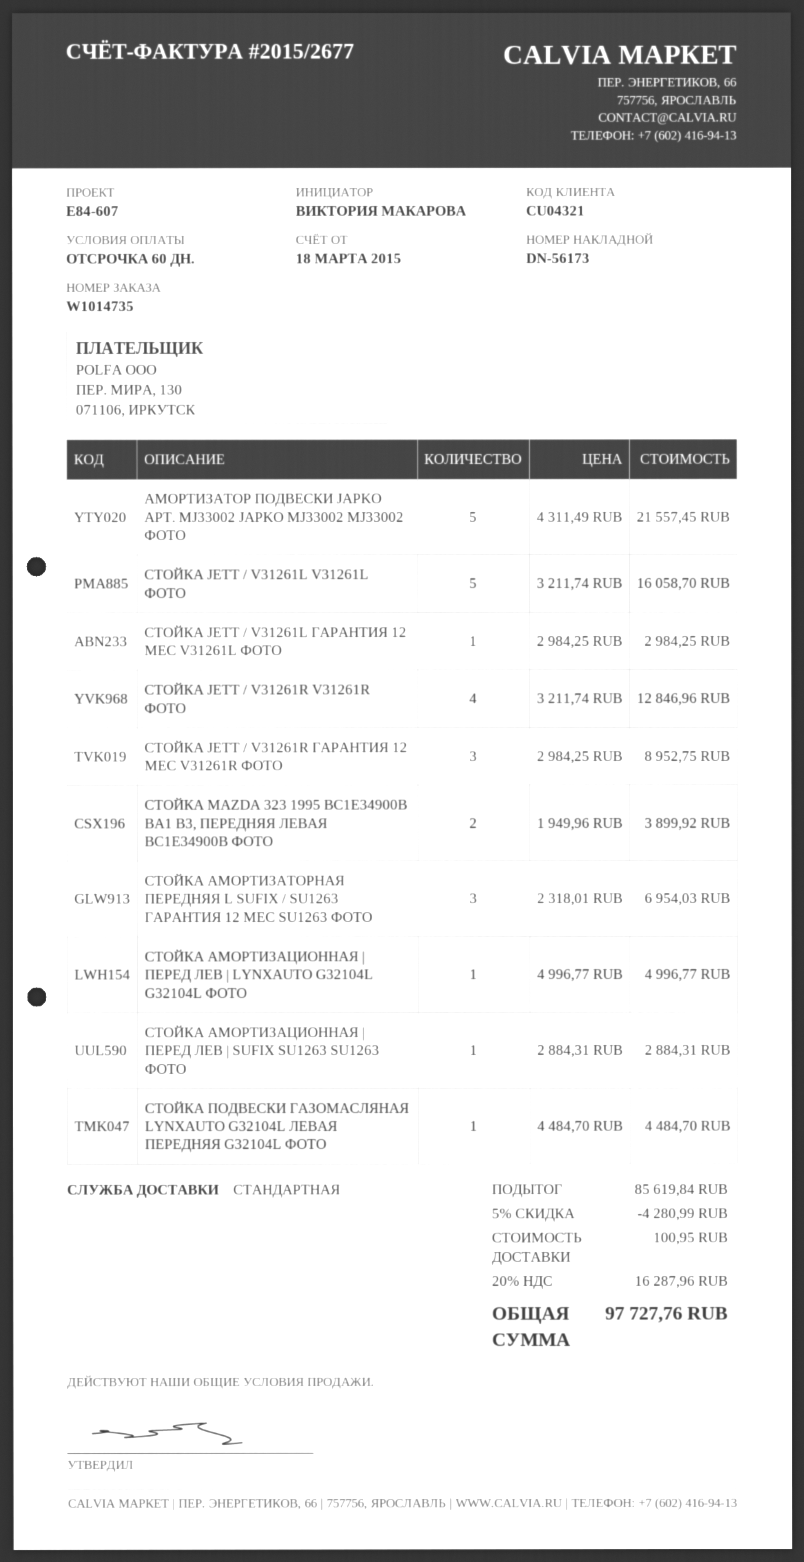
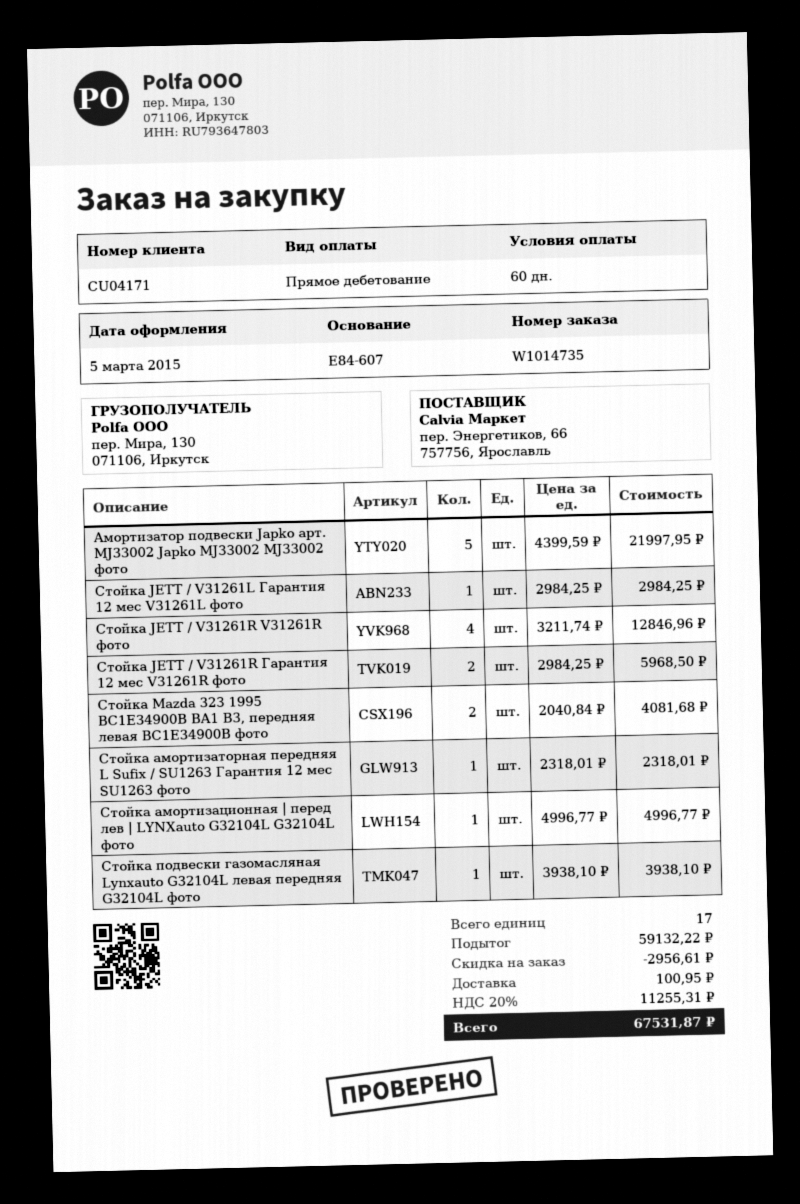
customer number: CU04321 -> CU04171
АМОРТИЗАТОР ПОДВЕСКИ JAPKO АРТ. MJ33002 JAPKO MJ33002 MJ33002 ФОТО: 5 x 4311.49 = 21557.45 -> 5 x 4399.59 = 21997.95
СТОЙКА JETT / V31261L V31261L ФОТО: 5 x 3211.74 = 16058.70 -> none
СТОЙКА JETT / V31261R ГАРАНТИЯ 12 МЕС V31261R ФОТО: 3 x 2984.25 = 8952.75 -> 2 x 2984.25 = 5968.50
СТОЙКА MAZDA 323 1995 BC1E34900B BA1 B3, ПЕРЕДНЯЯ ЛЕВАЯ BC1E34900B ФОТО: 2 x 1949.96 = 3899.92 -> 2 x 2040.84 = 4081.68
СТОЙКА АМОРТИЗАТОРНАЯ ПЕРЕДНЯЯ L SUFIX / SU1263 ГАРАНТИЯ 12 МЕС SU1263 ФОТО: 3 x 2318.01 = 6954.03 -> 1 x 2318.01 = 2318.01
СТОЙКА АМОРТИЗАЦИОННАЯ | ПЕРЕД ЛЕВ | SUFIX SU1263 SU1263 ФОТО: 1 x 2884.31 = 2884.31 -> none
СТОЙКА ПОДВЕСКИ ГАЗОМАСЛЯНАЯ LYNXAUTO G32104L ЛЕВАЯ ПЕРЕДНЯЯ G32104L ФОТО: 1 x 4484.70 = 4484.70 -> 1 x 3938.10 = 3938.10
subtotal: 85619.84 -> 59132.22
discount: 4280.99 -> 2956.61
tax: 20% = 16287.96 -> 20% = 11255.31
total: 97727.76 -> 67531.87

